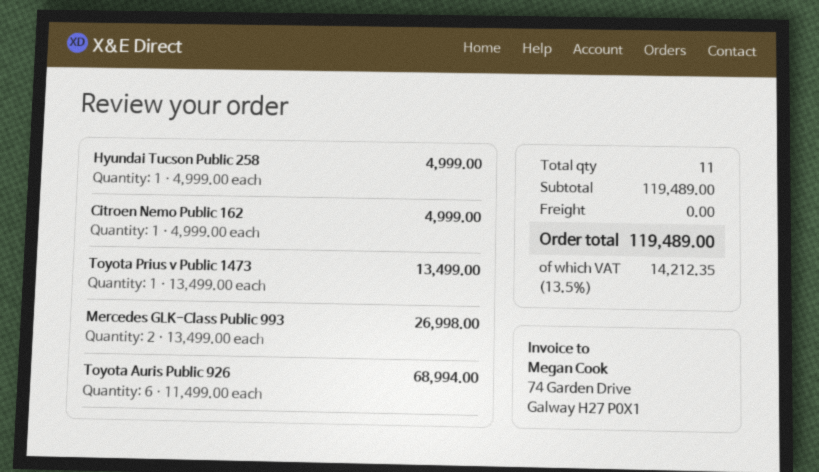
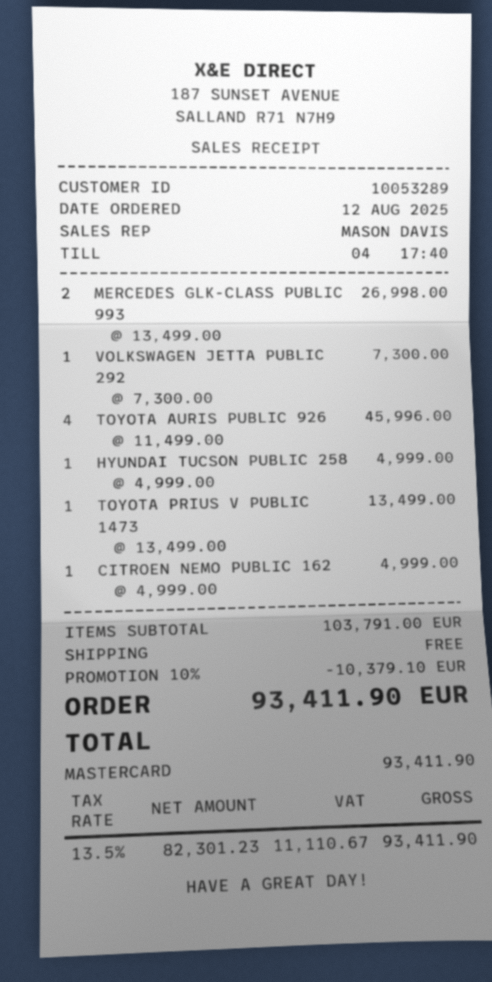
Toyota Auris Public 926: 6 x 11499.00 = 68994.00 -> 4 x 11499.00 = 45996.00
VOLKSWAGEN JETTA PUBLIC 292: none -> 1 x 7300.00 = 7300.00
subtotal: 119489.00 -> 103791.00
discount: none -> 10% = 10379.10
tax: 13.5% = 14212.35 -> 13.5% = 11110.67
total: 119489.00 -> 93411.90

